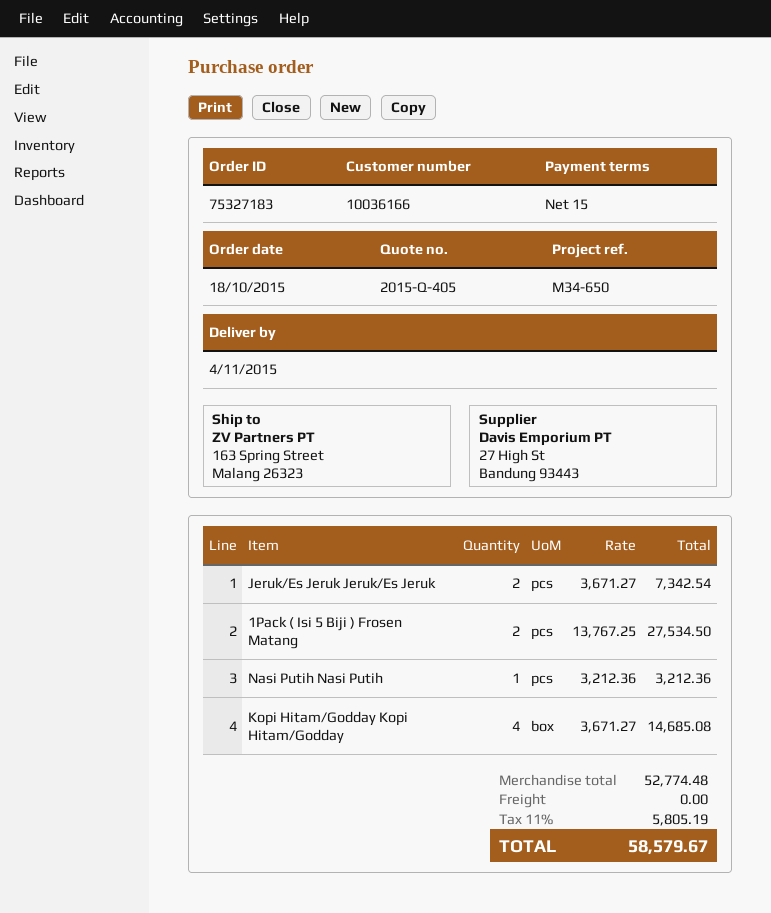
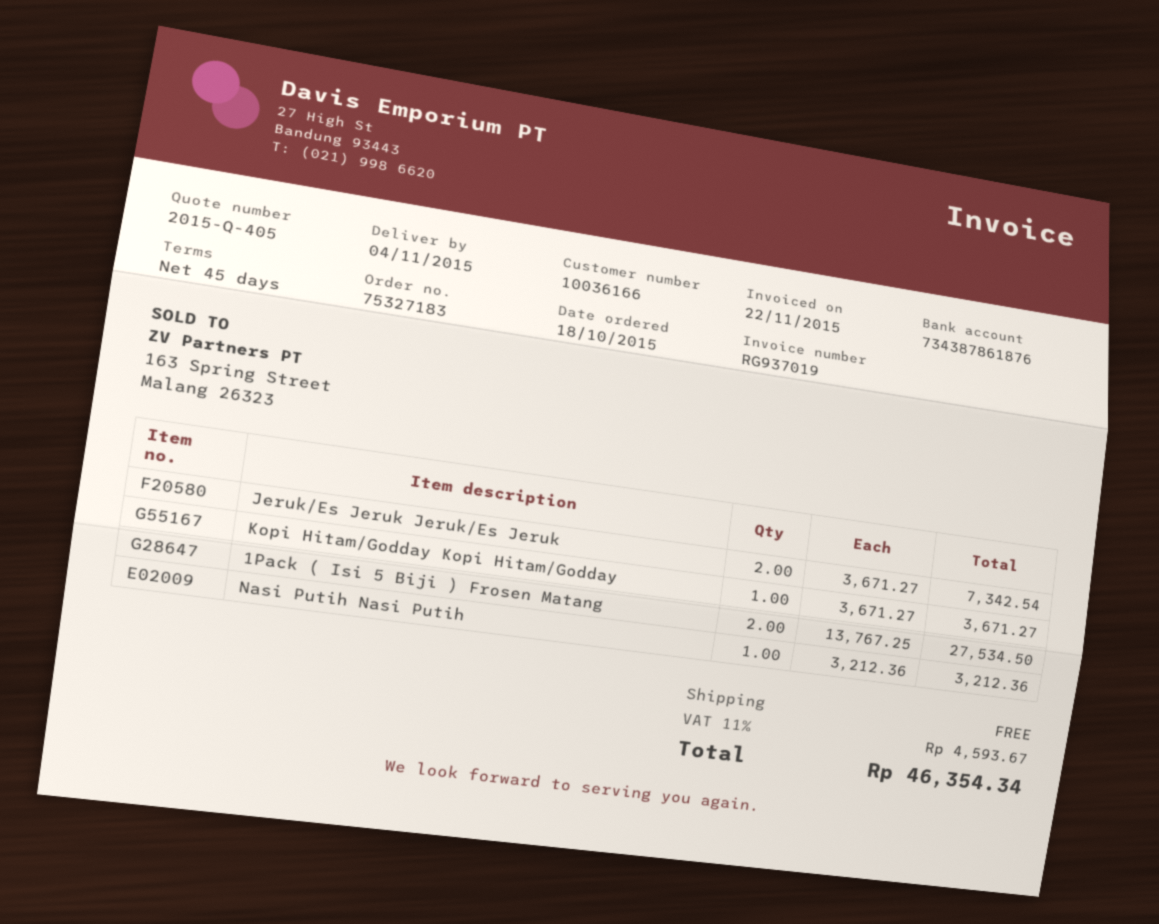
payment terms: 15 days -> 45 days
Kopi Hitam/Godday Kopi Hitam/Godday: 4 x 3671.27 = 14685.08 -> 1 x 3671.27 = 3671.27
tax: 11% = 5805.19 -> 11% = 4593.67
total: 58579.67 -> 46354.34

